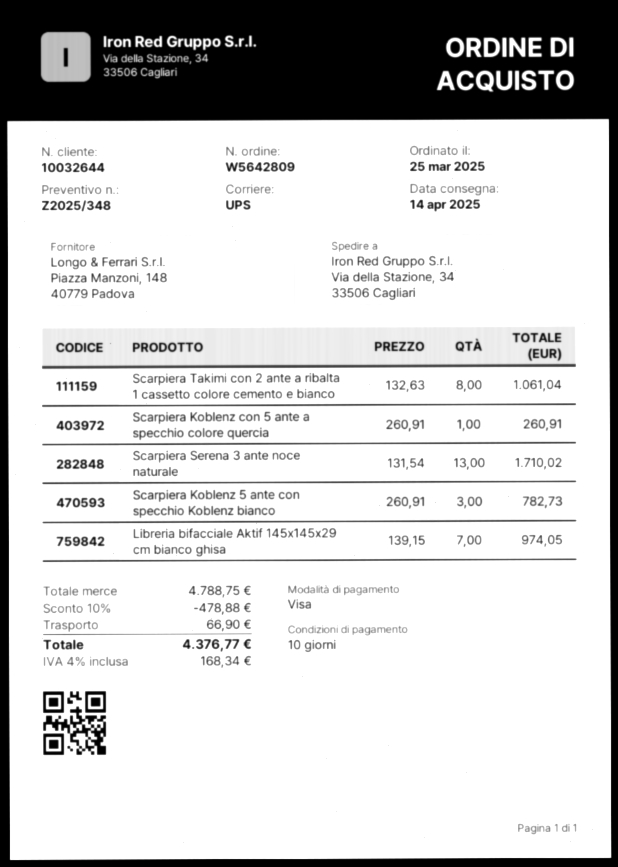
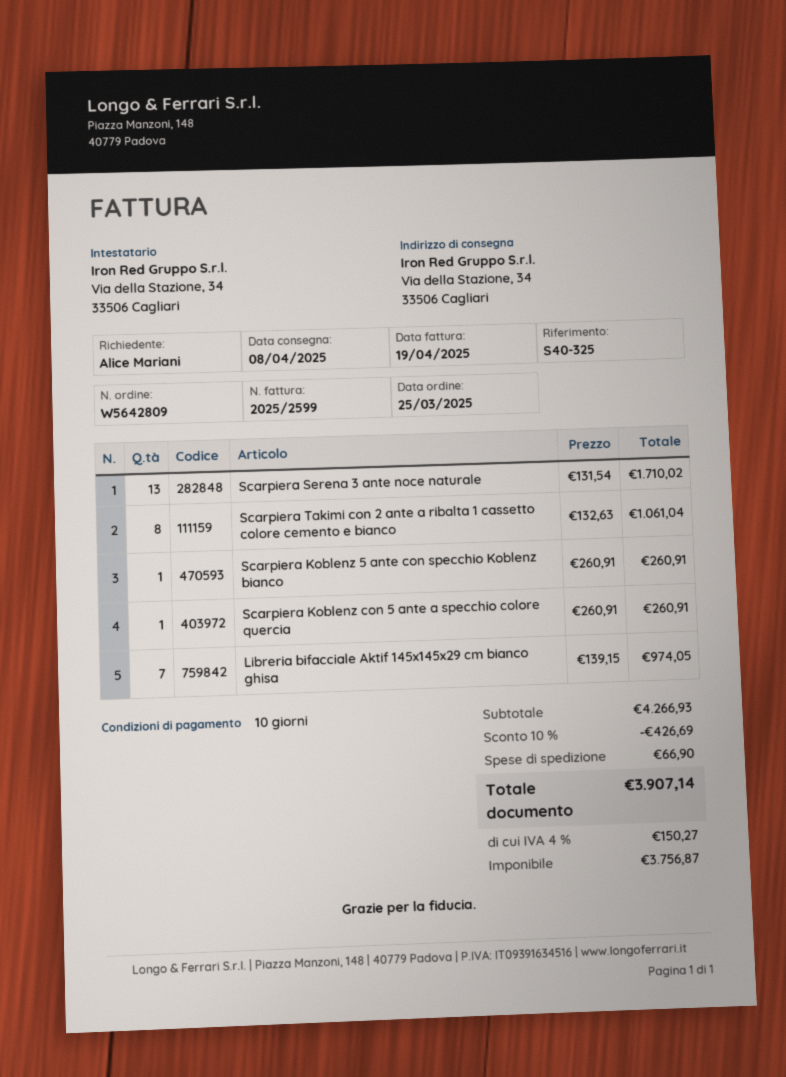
delivery date: 2025-04-14 -> 2025-04-08
Scarpiera Koblenz 5 ante con specchio Koblenz bianco: 3 x 260.91 = 782.73 -> 1 x 260.91 = 260.91
subtotal: 4788.75 -> 4266.93
discount: 10% = 478.88 -> 10% = 426.69
tax: 4% = 168.34 -> 4% = 150.27
total: 4376.77 -> 3907.14

